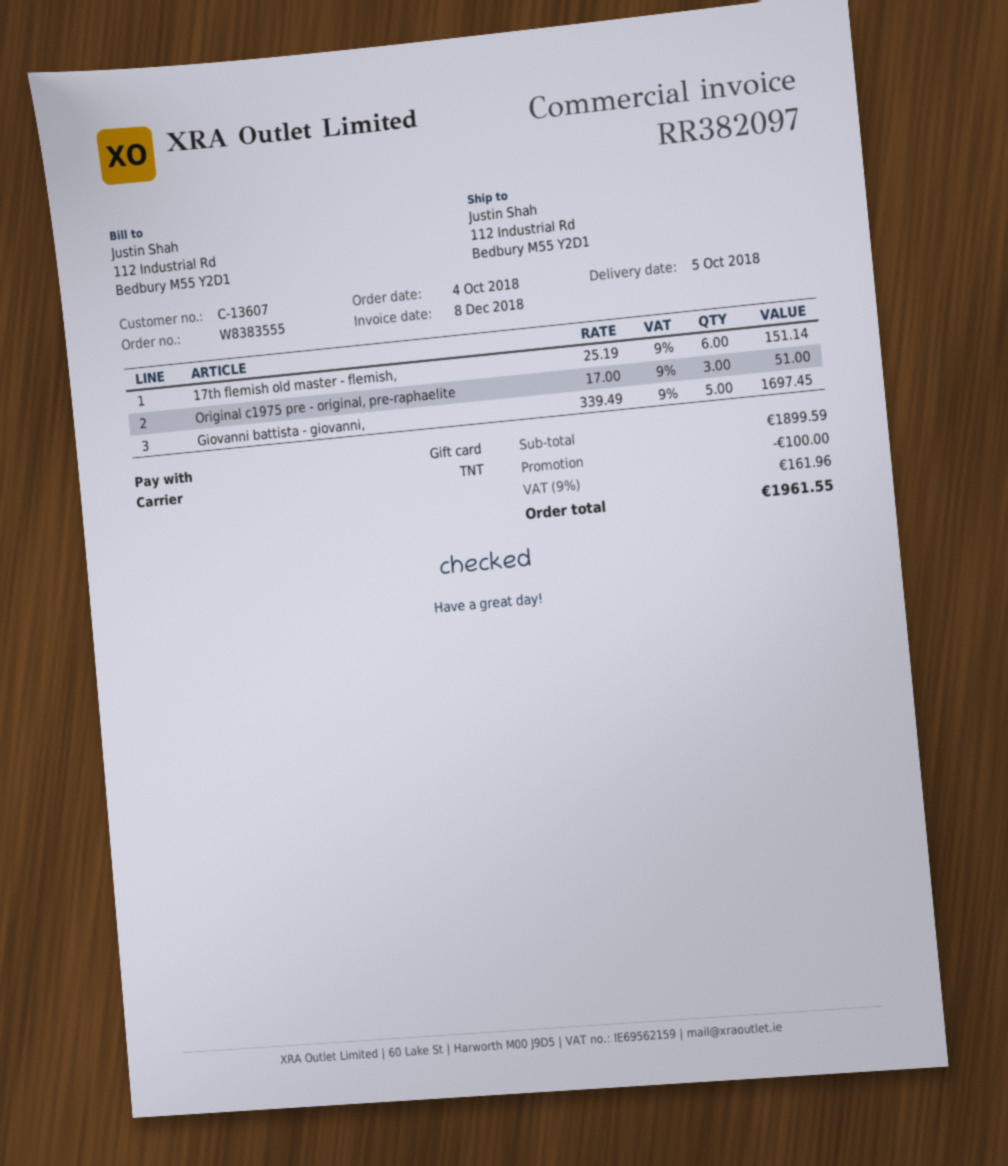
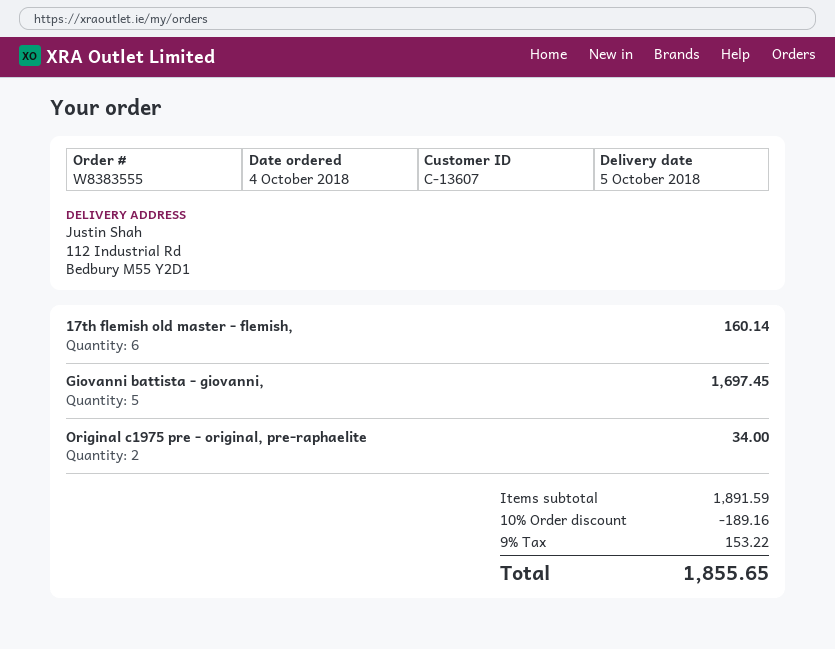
17th flemish old master - flemish,: 6 for 151.14 -> 6 for 160.14
Original c1975 pre - original, pre-raphaelite: 3 for 51.00 -> 2 for 34.00
subtotal: 1899.59 -> 1891.59
discount: 100.00 -> 189.16
tax: 9% = 161.96 -> 9% = 153.22
total: 1961.55 -> 1855.65

